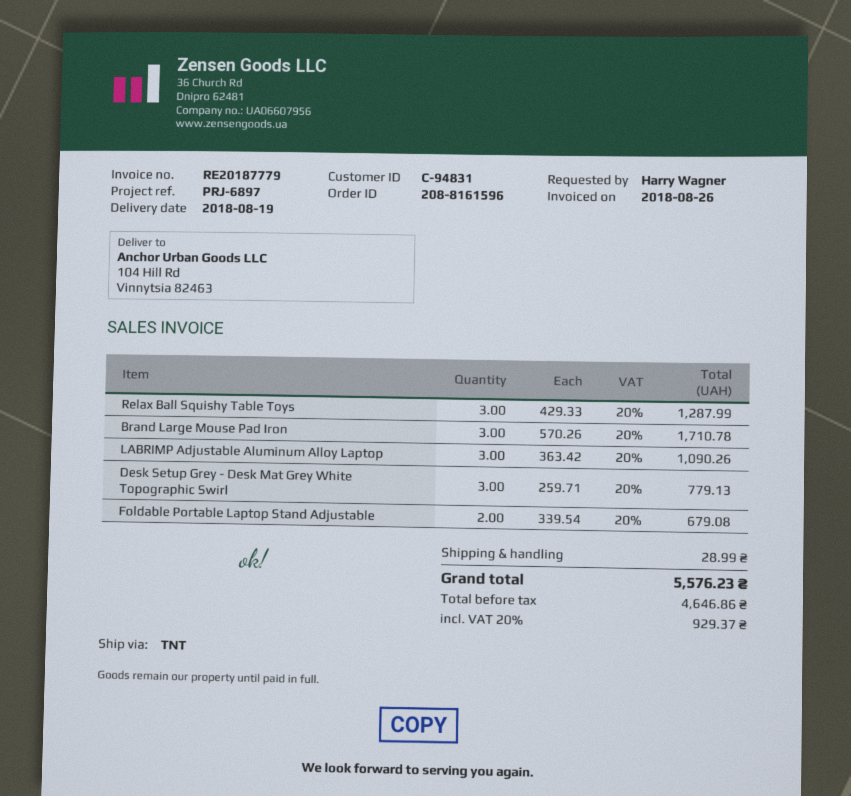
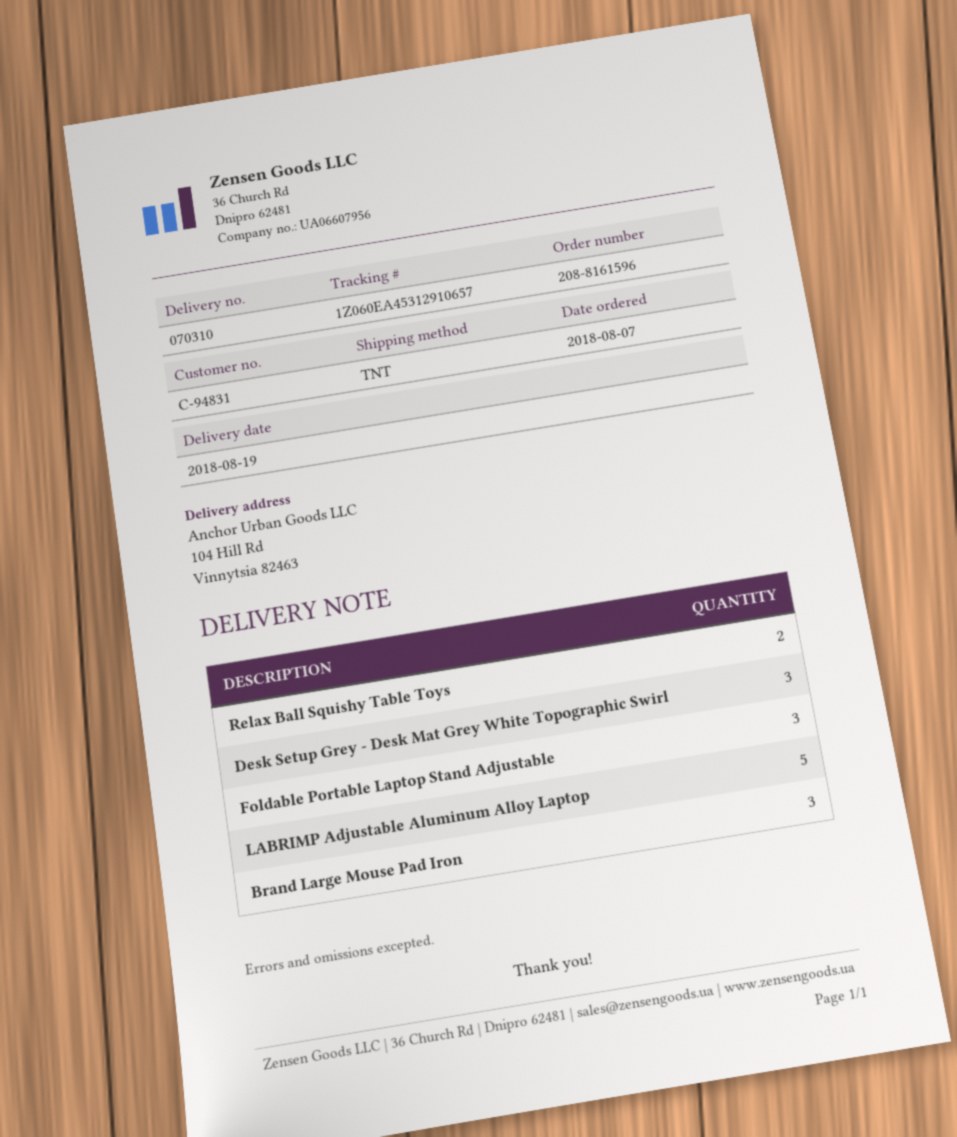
Relax Ball Squishy Table Toys: 3 -> 2
LABRIMP Adjustable Aluminum Alloy Laptop: 3 -> 5
Foldable Portable Laptop Stand Adjustable: 2 -> 3

